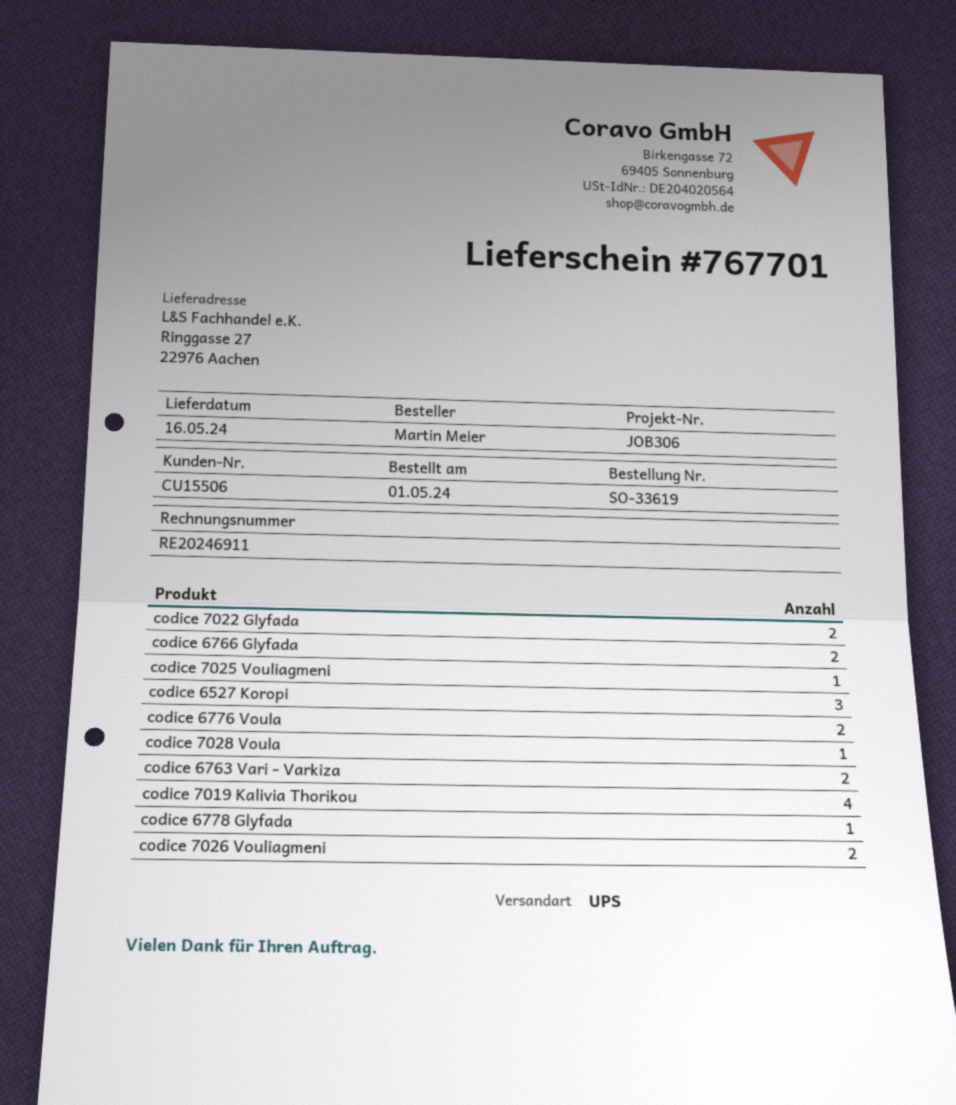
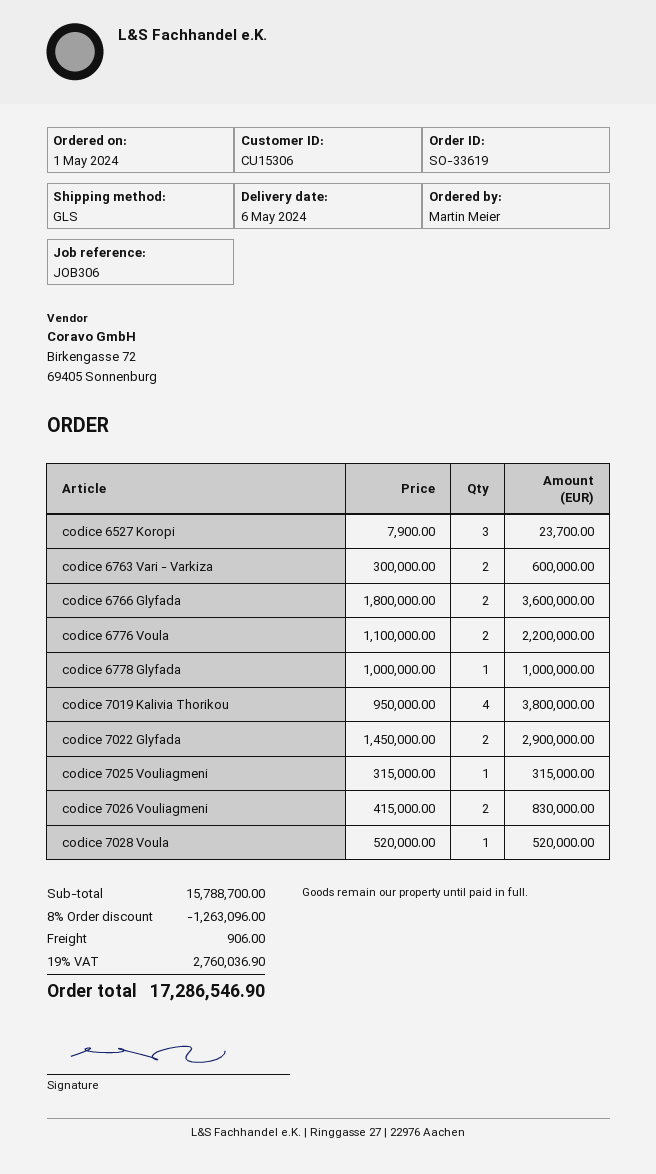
delivery date: 2024-05-16 -> 2024-05-06
customer number: CU15506 -> CU15306
shipping method: UPS -> GLS

